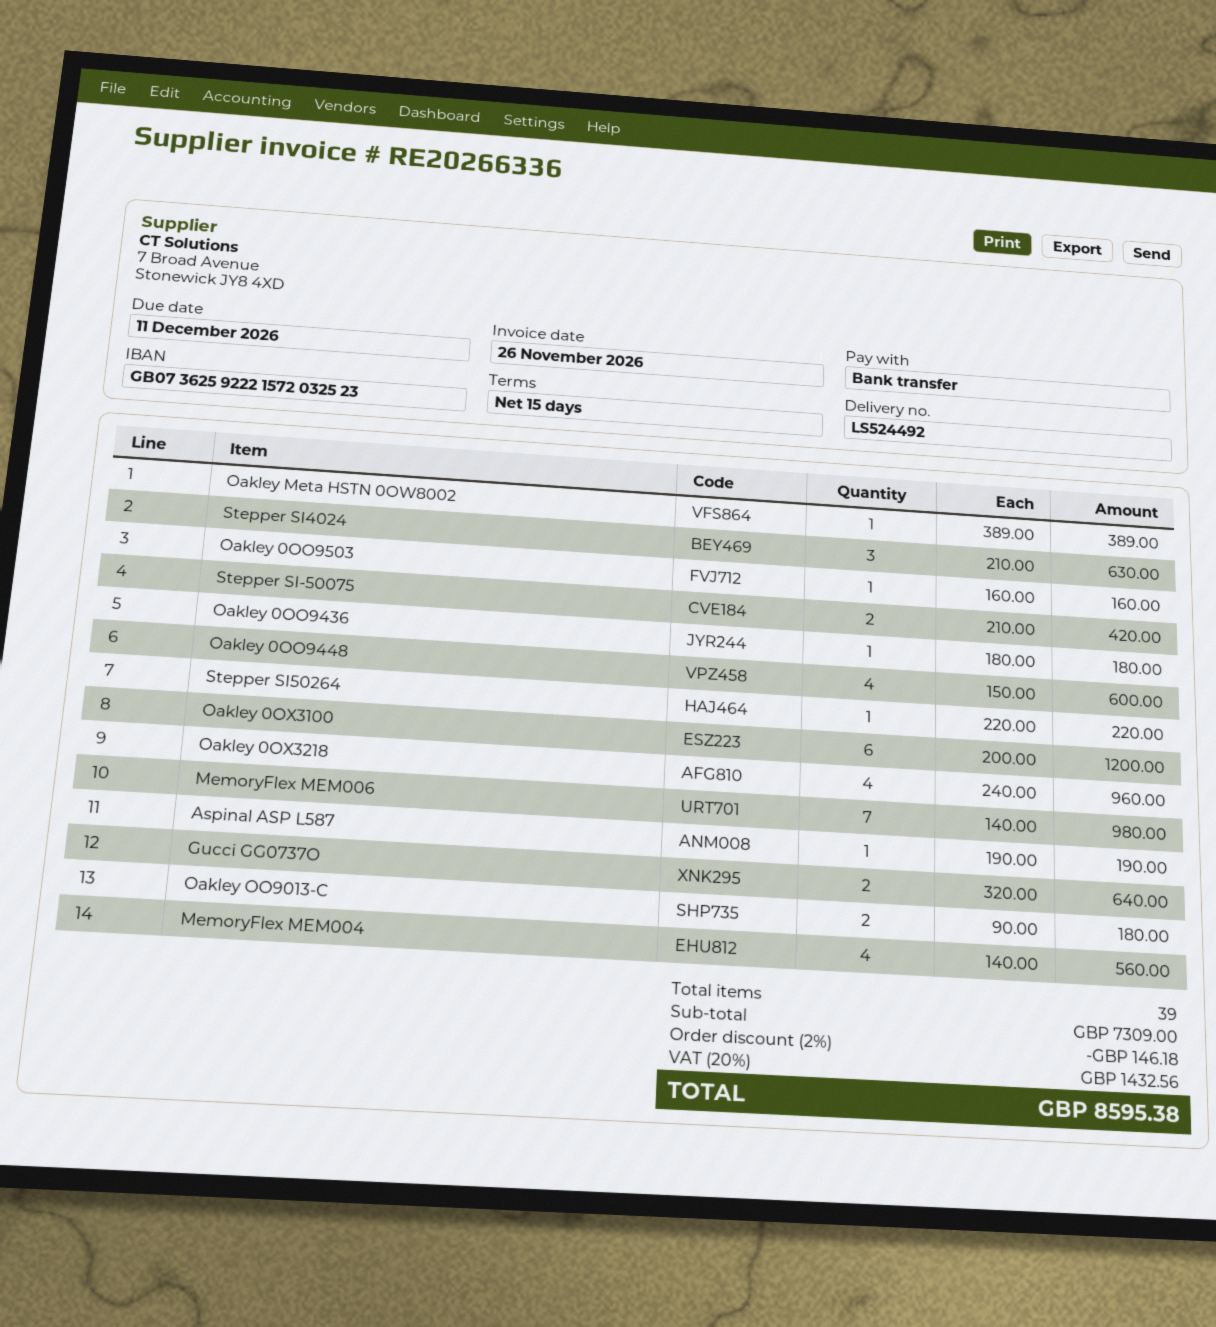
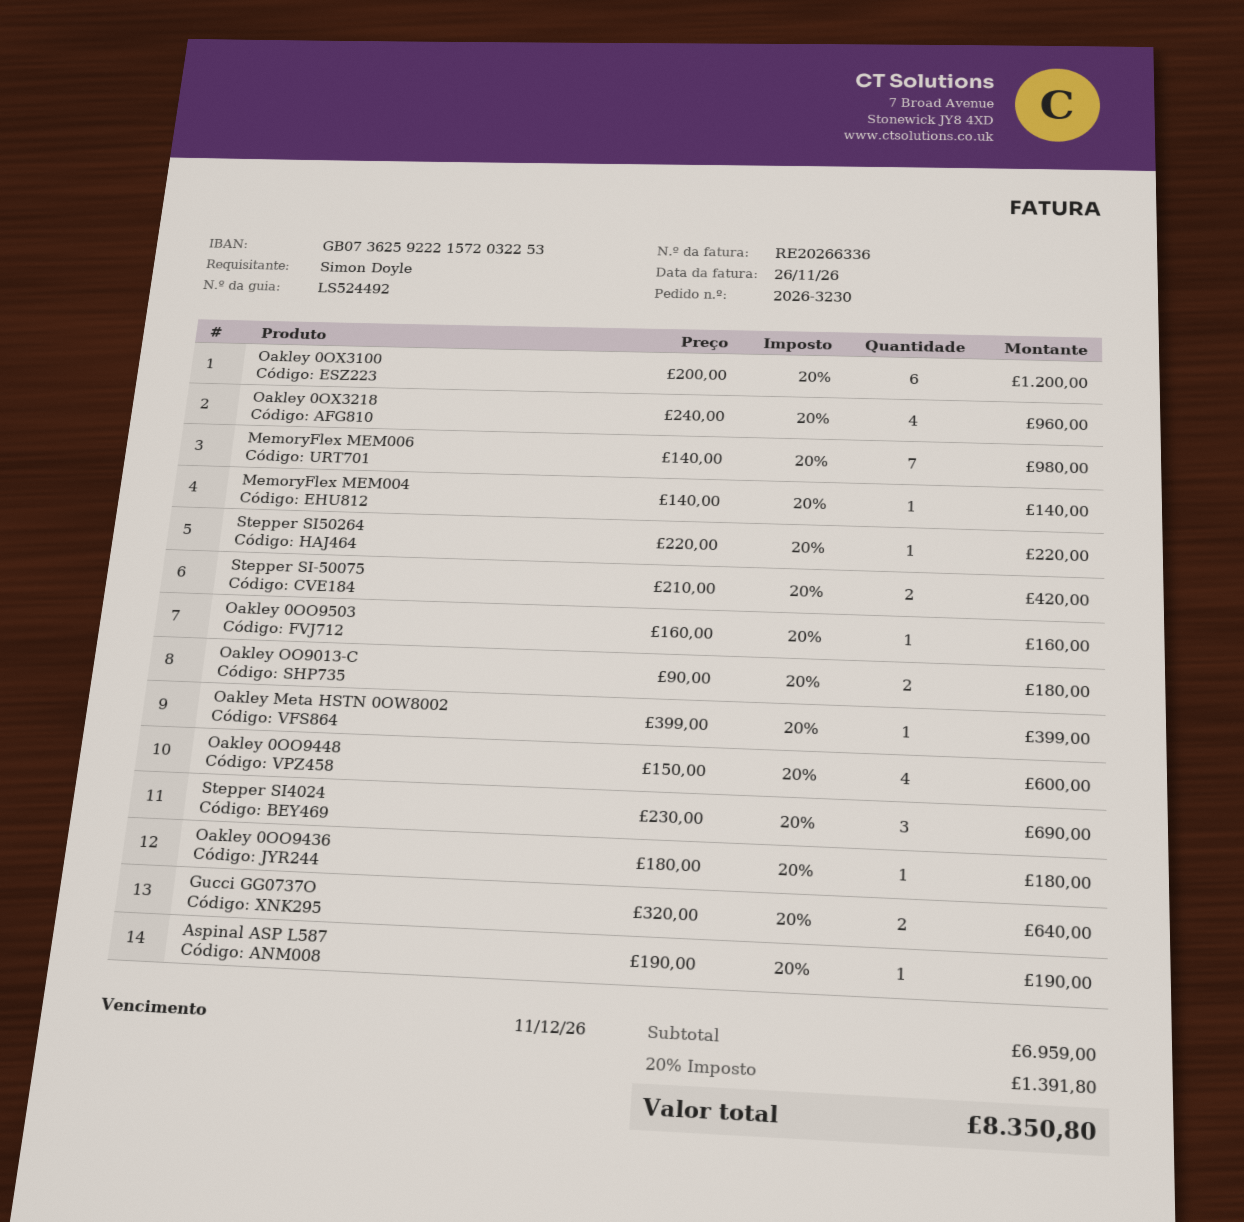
bank account: GB07362592221572032523 -> GB07362592221572032253
Oakley Meta HSTN 0OW8002: 1 x 389.00 = 389.00 -> 1 x 399.00 = 399.00
Stepper SI4024: 3 x 210.00 = 630.00 -> 3 x 230.00 = 690.00
MemoryFlex MEM004: 4 x 140.00 = 560.00 -> 1 x 140.00 = 140.00
subtotal: 7309.00 -> 6959.00
discount: 2% = 146.18 -> none
tax: 20% = 1432.56 -> 20% = 1391.80
total: 8595.38 -> 8350.80

